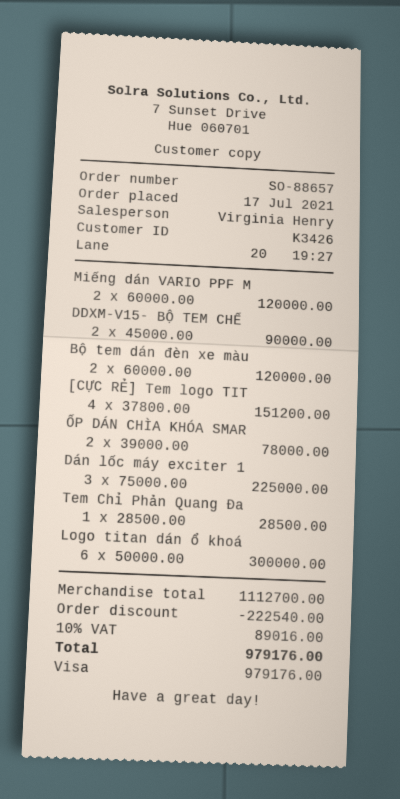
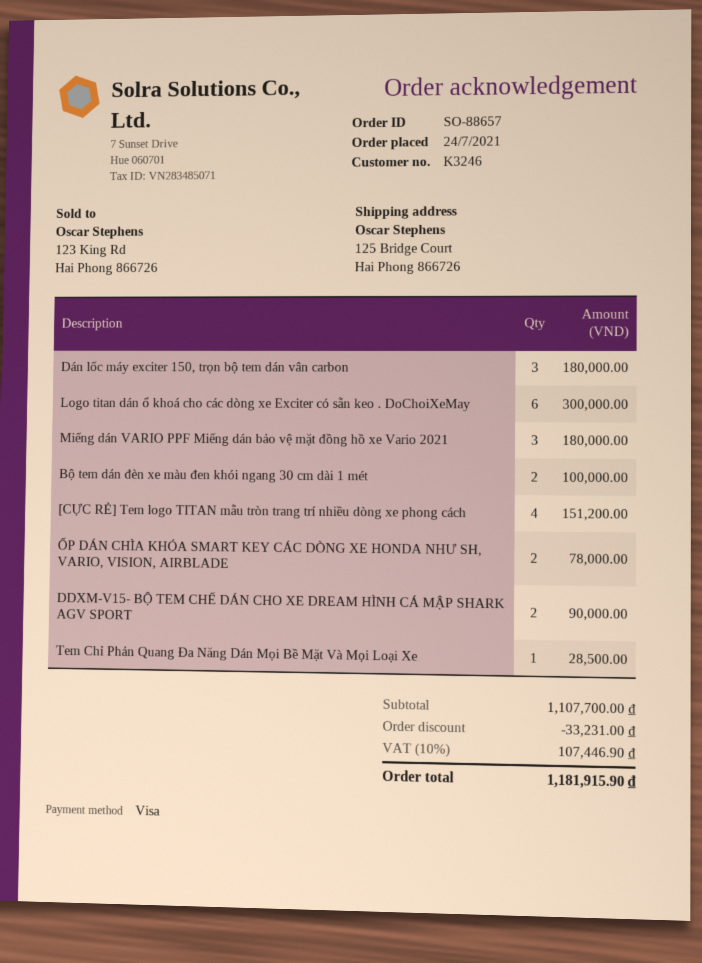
order date: 2021-07-17 -> 2021-07-24
customer number: K3426 -> K3246
Miếng dán VARIO PPF M: 2 for 120000.00 -> 3 for 180000.00
Bộ tem dán đèn xe màu: 2 for 120000.00 -> 2 for 100000.00
Dán lốc máy exciter 1: 3 for 225000.00 -> 3 for 180000.00
subtotal: 1112700.00 -> 1107700.00
discount: 222540.00 -> 33231.00
tax: 10% = 89016.00 -> 10% = 107446.90
total: 979176.00 -> 1181915.90

